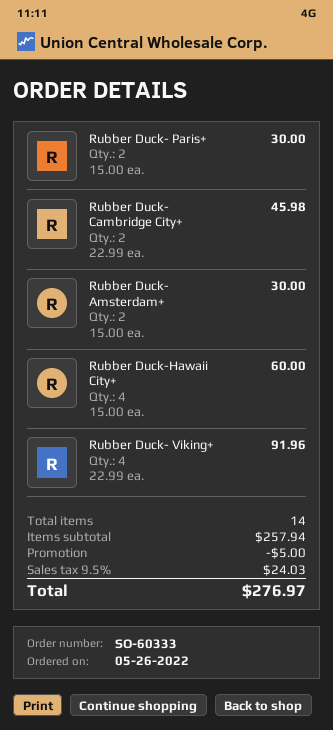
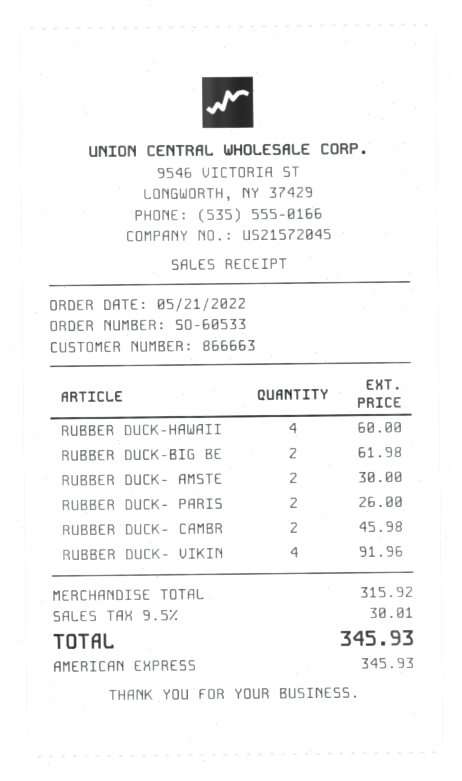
order number: SO-60333 -> SO-60533
order date: 2022-05-26 -> 2022-05-21
Rubber Duck- Paris+: 2 for 30.00 -> 2 for 26.00
RUBBER DUCK-BIG BE: none -> 2 for 61.98
subtotal: 257.94 -> 315.92
discount: 5.00 -> none
tax: 9.5% = 24.03 -> 9.5% = 30.01
total: 276.97 -> 345.93

